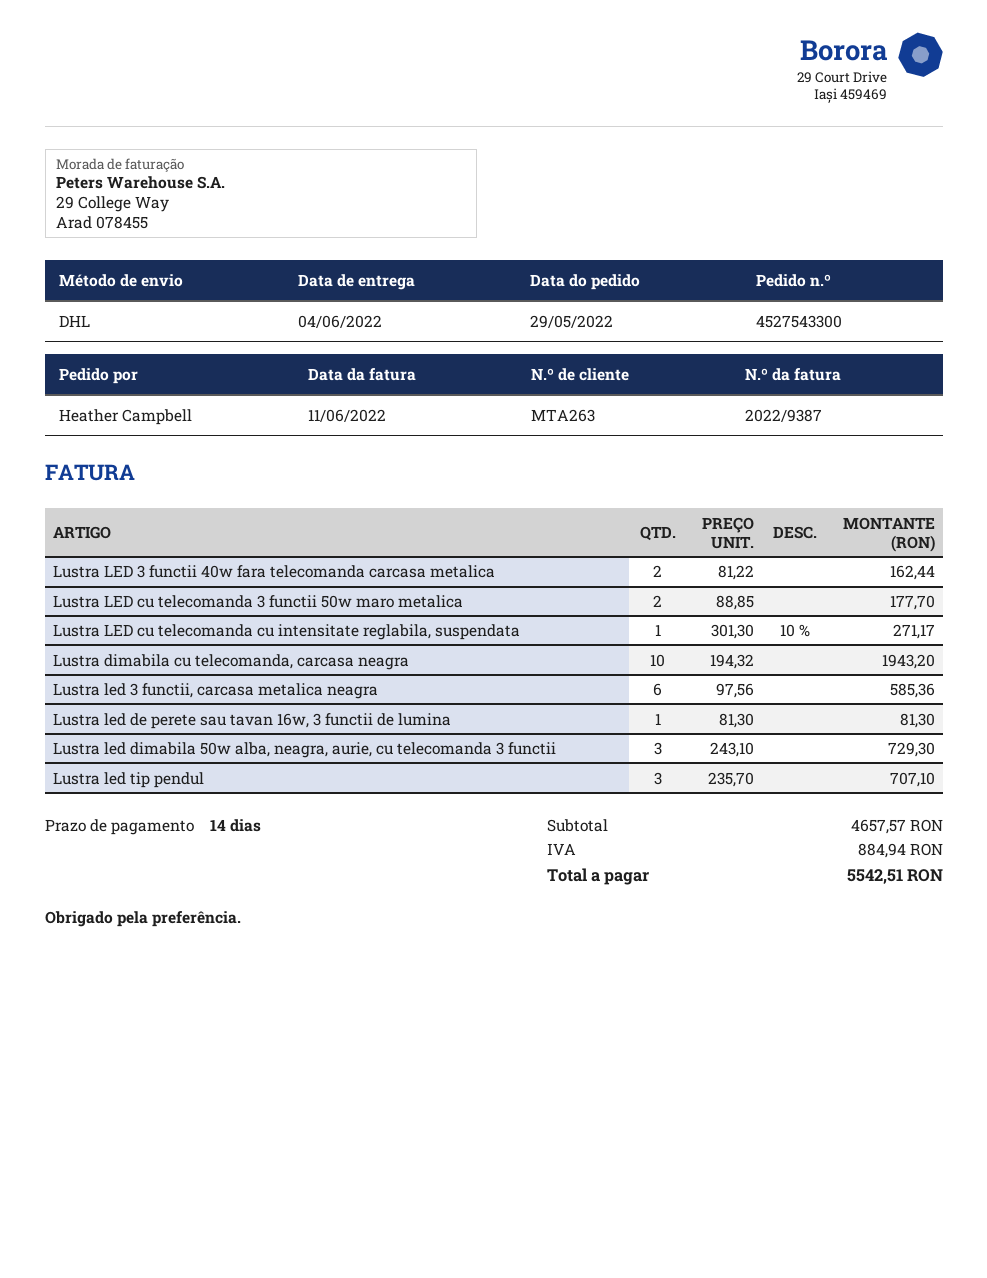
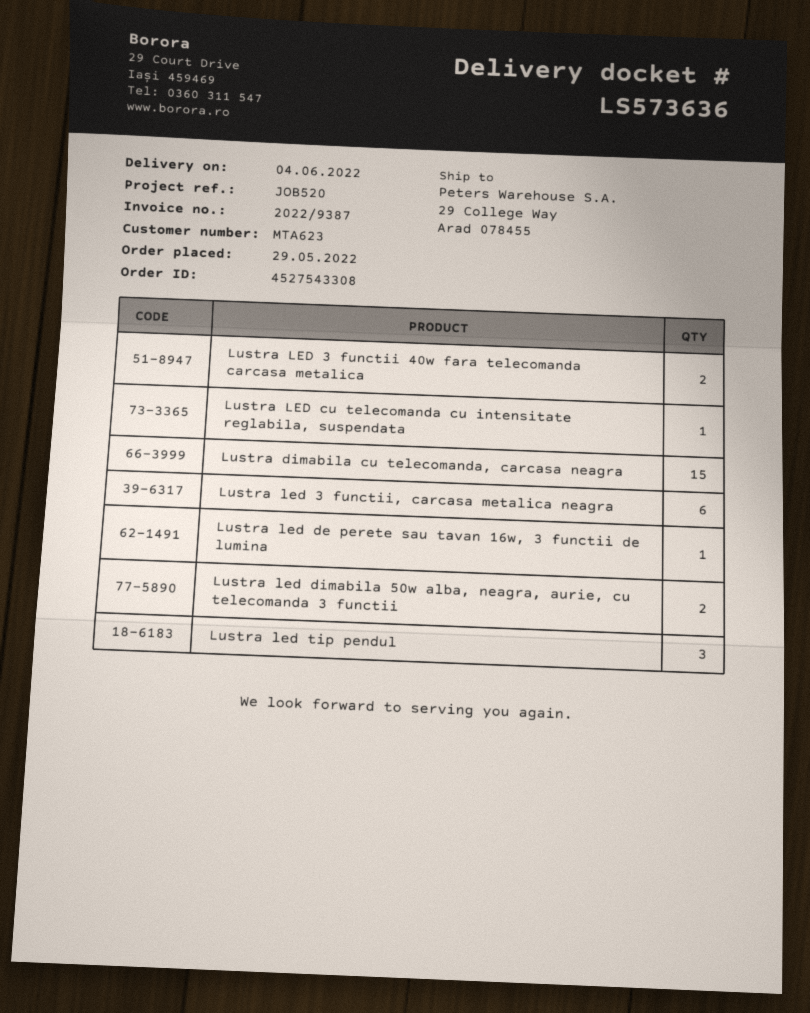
order number: 4527543300 -> 4527543308
customer number: MTA263 -> MTA623
Lustra LED cu telecomanda 3 functii 50w maro metalica: 2 -> none
Lustra dimabila cu telecomanda, carcasa neagra: 10 -> 15
Lustra led dimabila 50w alba, neagra, aurie, cu telecomanda 3 functii: 3 -> 2

